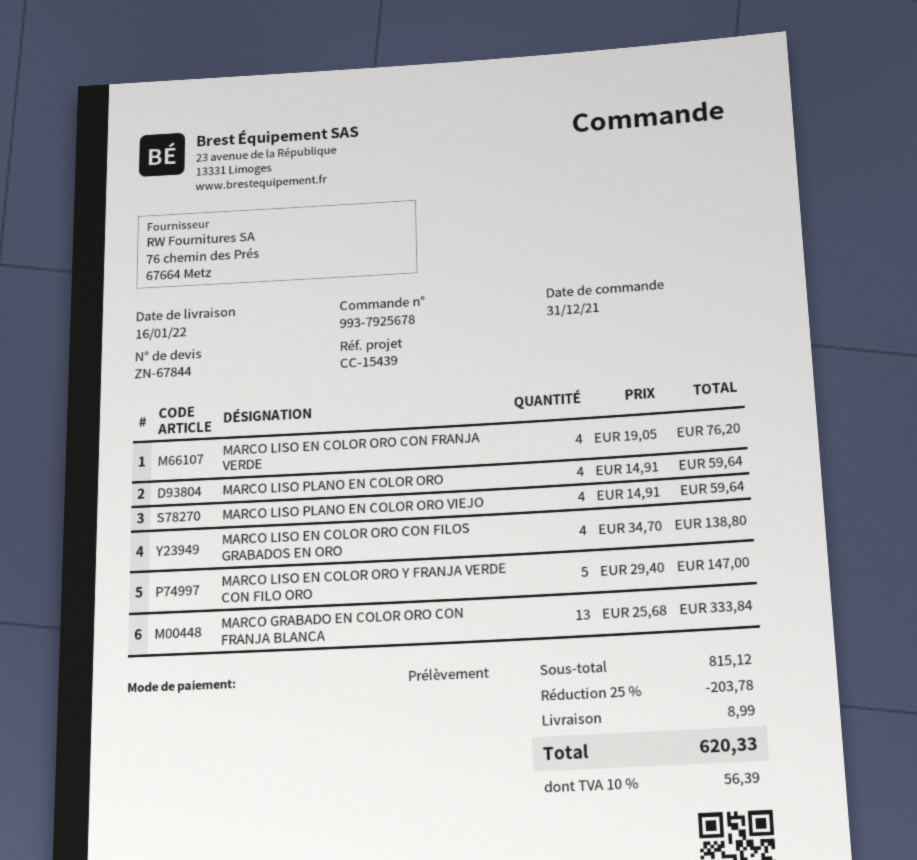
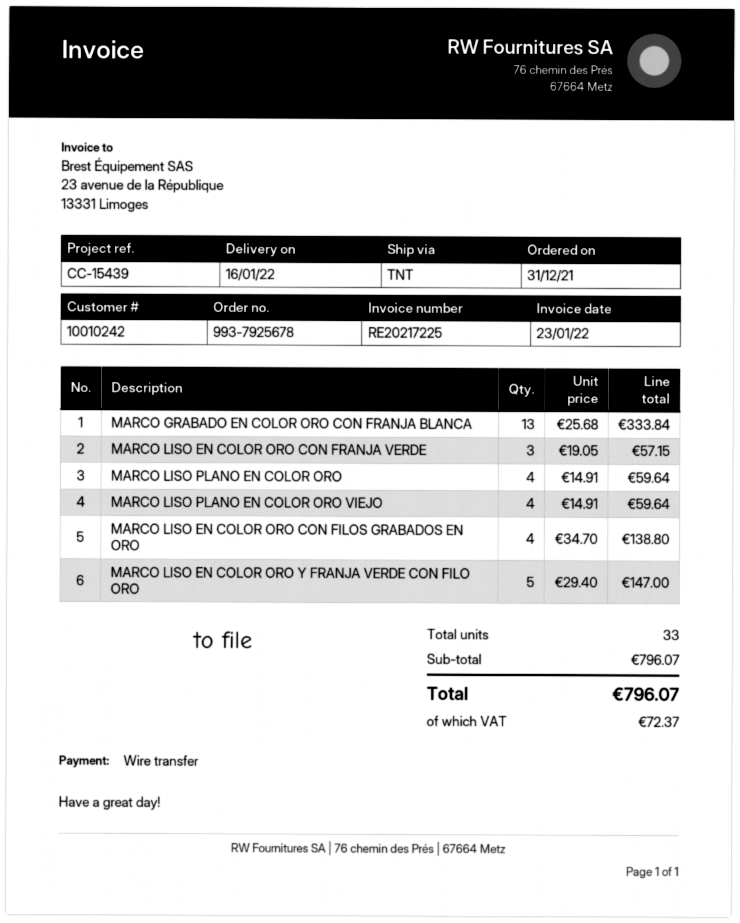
payment method: direct debit -> bank transfer
MARCO LISO EN COLOR ORO CON FRANJA VERDE: 4 x 19.05 = 76.20 -> 3 x 19.05 = 57.15
subtotal: 815.12 -> 796.07
discount: 25% = 203.78 -> none
shipping: 8.99 -> none
tax: 56.39 -> 72.37
total: 620.33 -> 796.07

